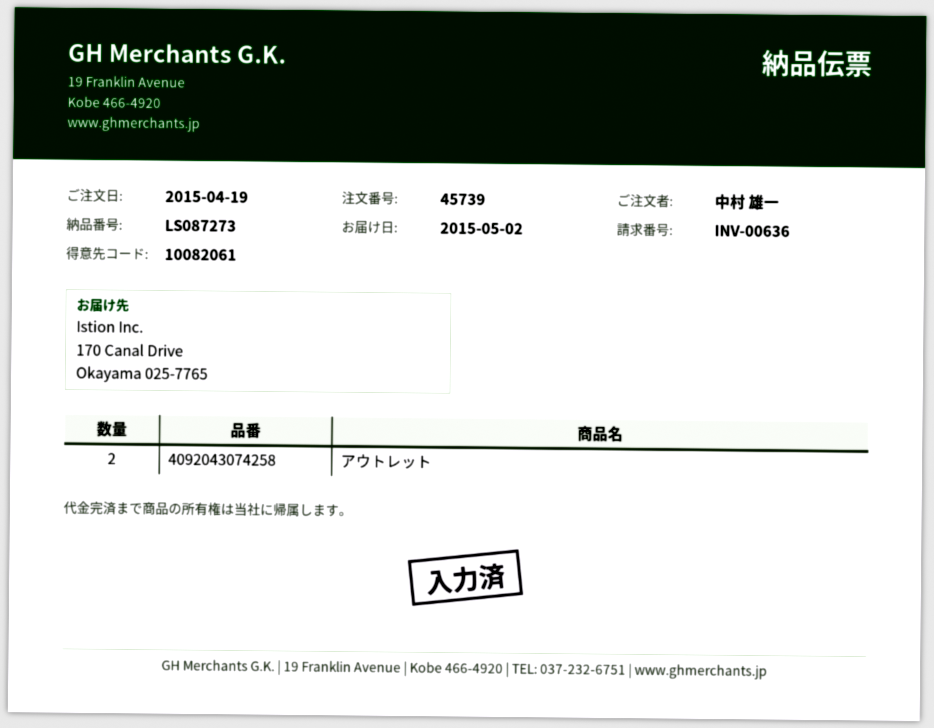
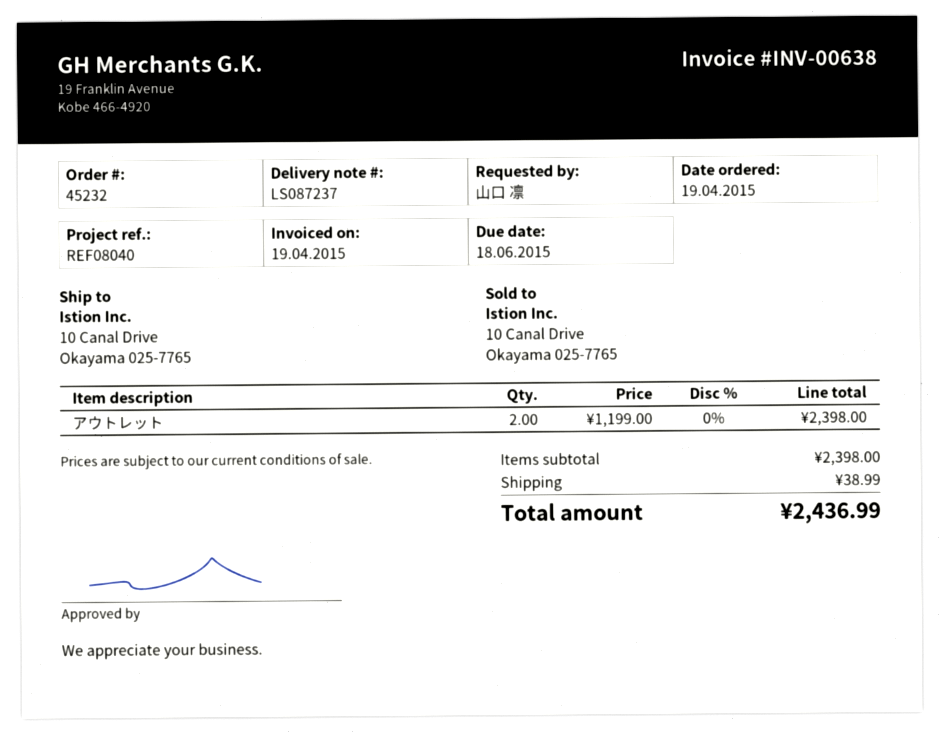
order number: 45739 -> 45232
delivery note number: LS087273 -> LS087237
invoice number: INV-00636 -> INV-00638
ordered by: 中村 雄一 -> 山口 凛
ship to: 170 Canal Drive, Okayama 025-7765 -> 10 Canal Drive, Okayama 025-7765

